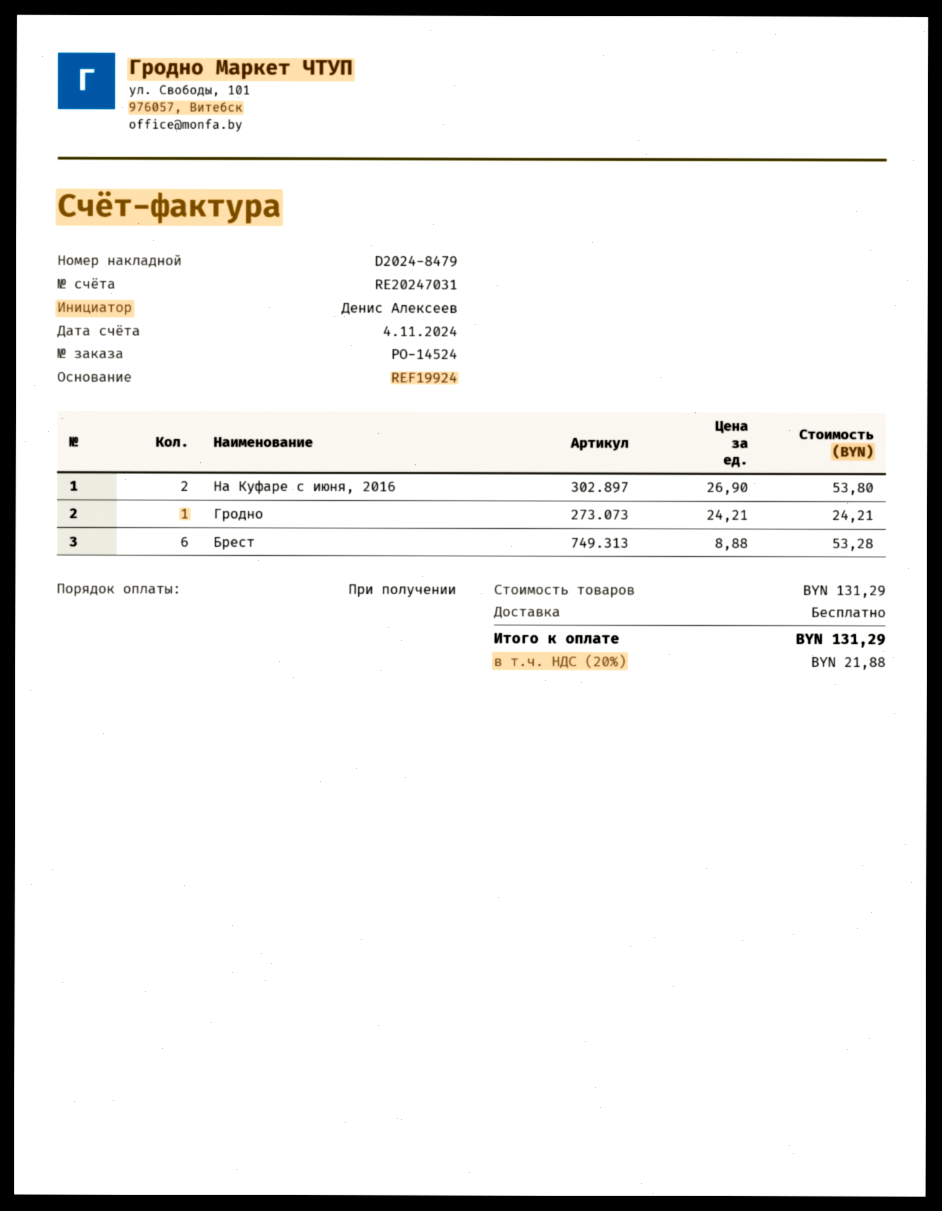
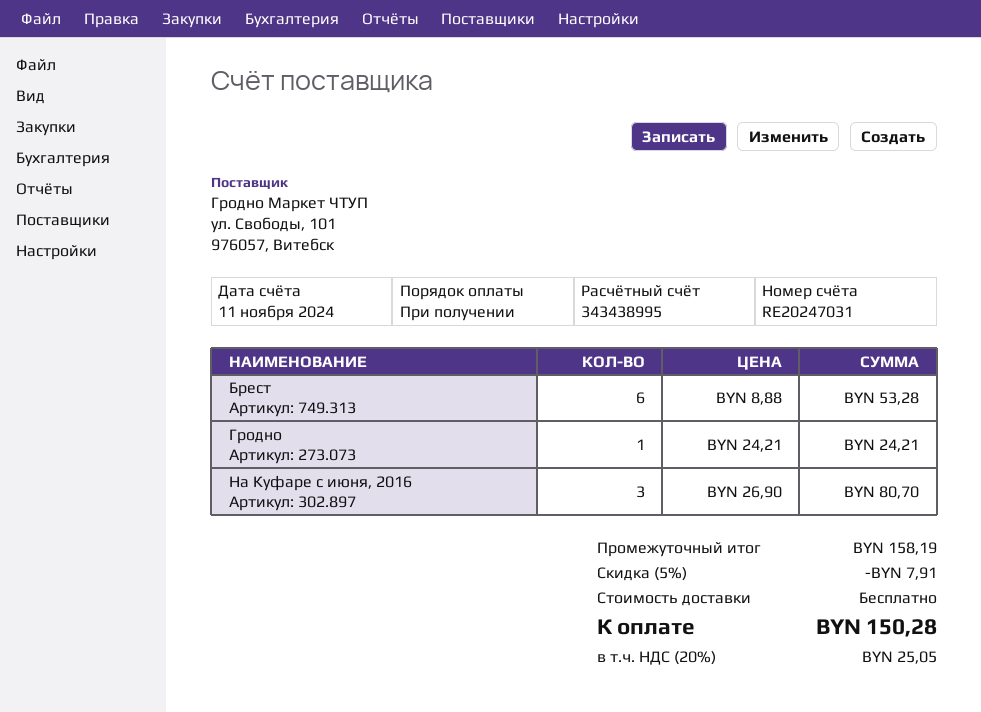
invoice date: 2024-11-04 -> 2024-11-11
На Куфаре с июня, 2016: 2 x 26.90 = 53.80 -> 3 x 26.90 = 80.70
subtotal: 131.29 -> 158.19
discount: none -> 5% = 7.91
tax: 20% = 21.88 -> 20% = 25.05
total: 131.29 -> 150.28

